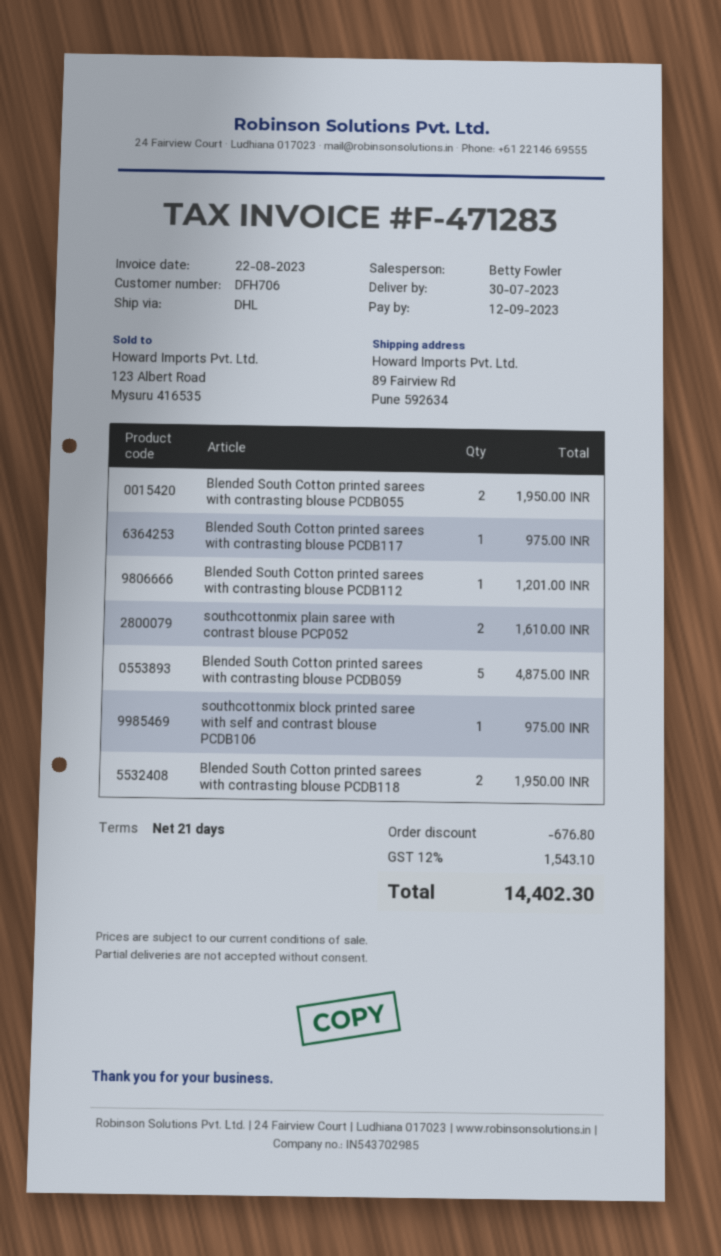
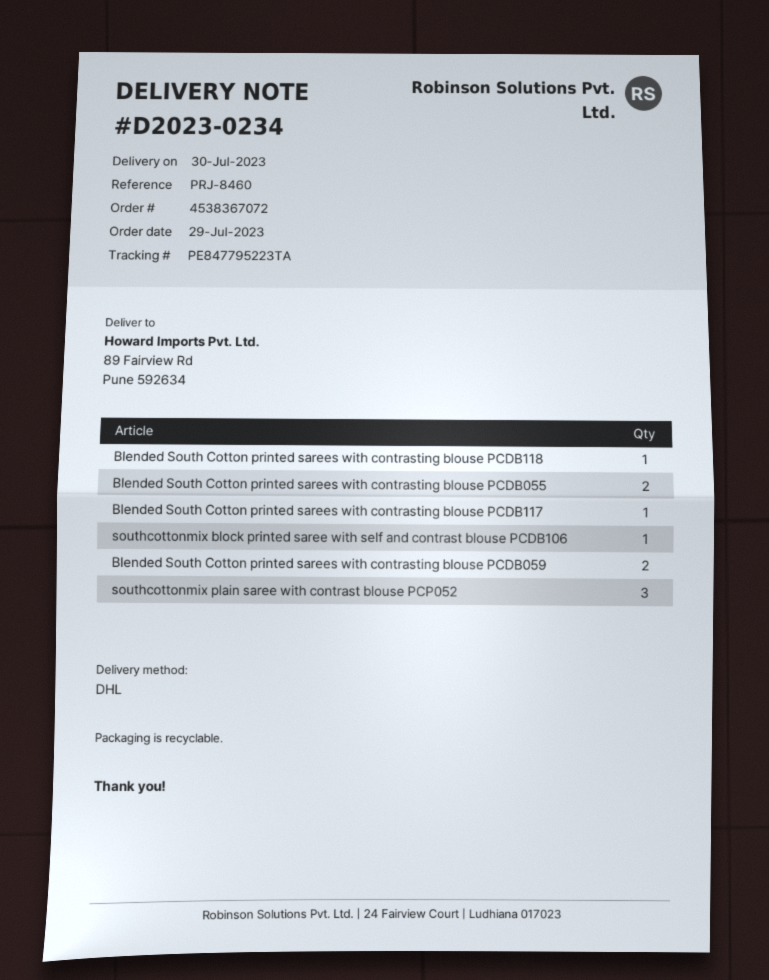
Blended South Cotton printed sarees with contrasting blouse PCDB112: 1 -> none
southcottonmix plain saree with contrast blouse PCP052: 2 -> 3
Blended South Cotton printed sarees with contrasting blouse PCDB059: 5 -> 2
Blended South Cotton printed sarees with contrasting blouse PCDB118: 2 -> 1

